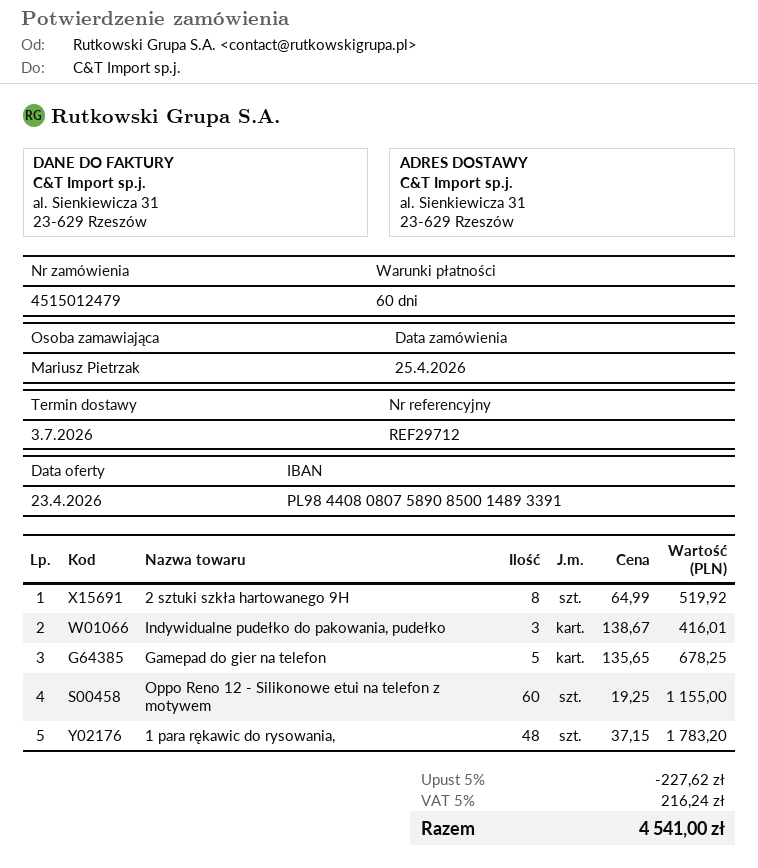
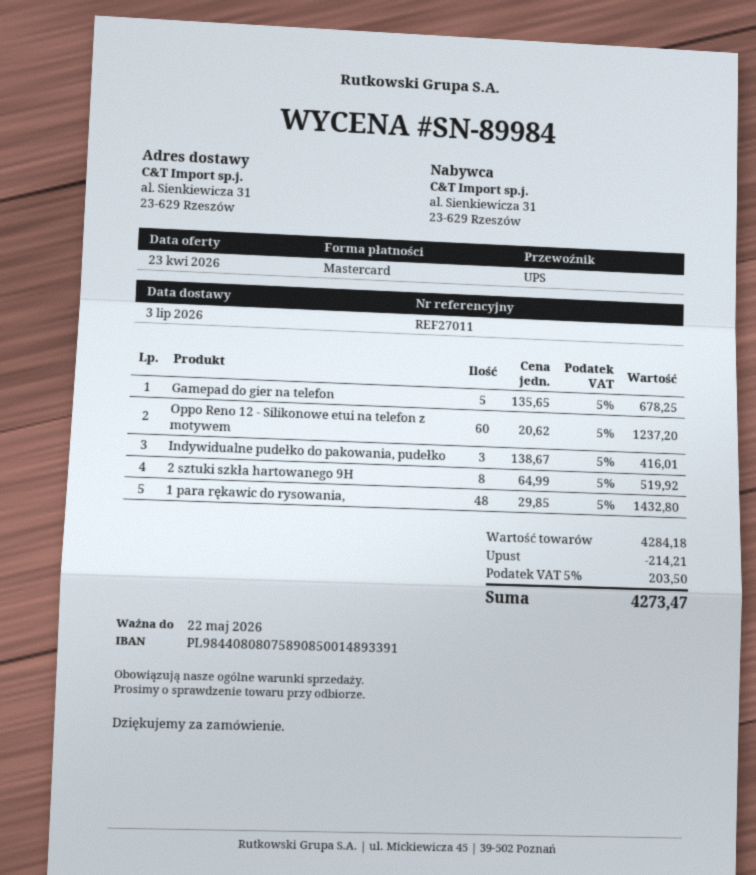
reference: REF29712 -> REF27011
Oppo Reno 12 - Silikonowe etui na telefon z motywem: 60 x 19.25 = 1155.00 -> 60 x 20.62 = 1237.20
1 para rękawic do rysowania,: 48 x 37.15 = 1783.20 -> 48 x 29.85 = 1432.80
discount: 227.62 -> 214.21
tax: 5% = 216.24 -> 5% = 203.50
total: 4541.00 -> 4273.47

